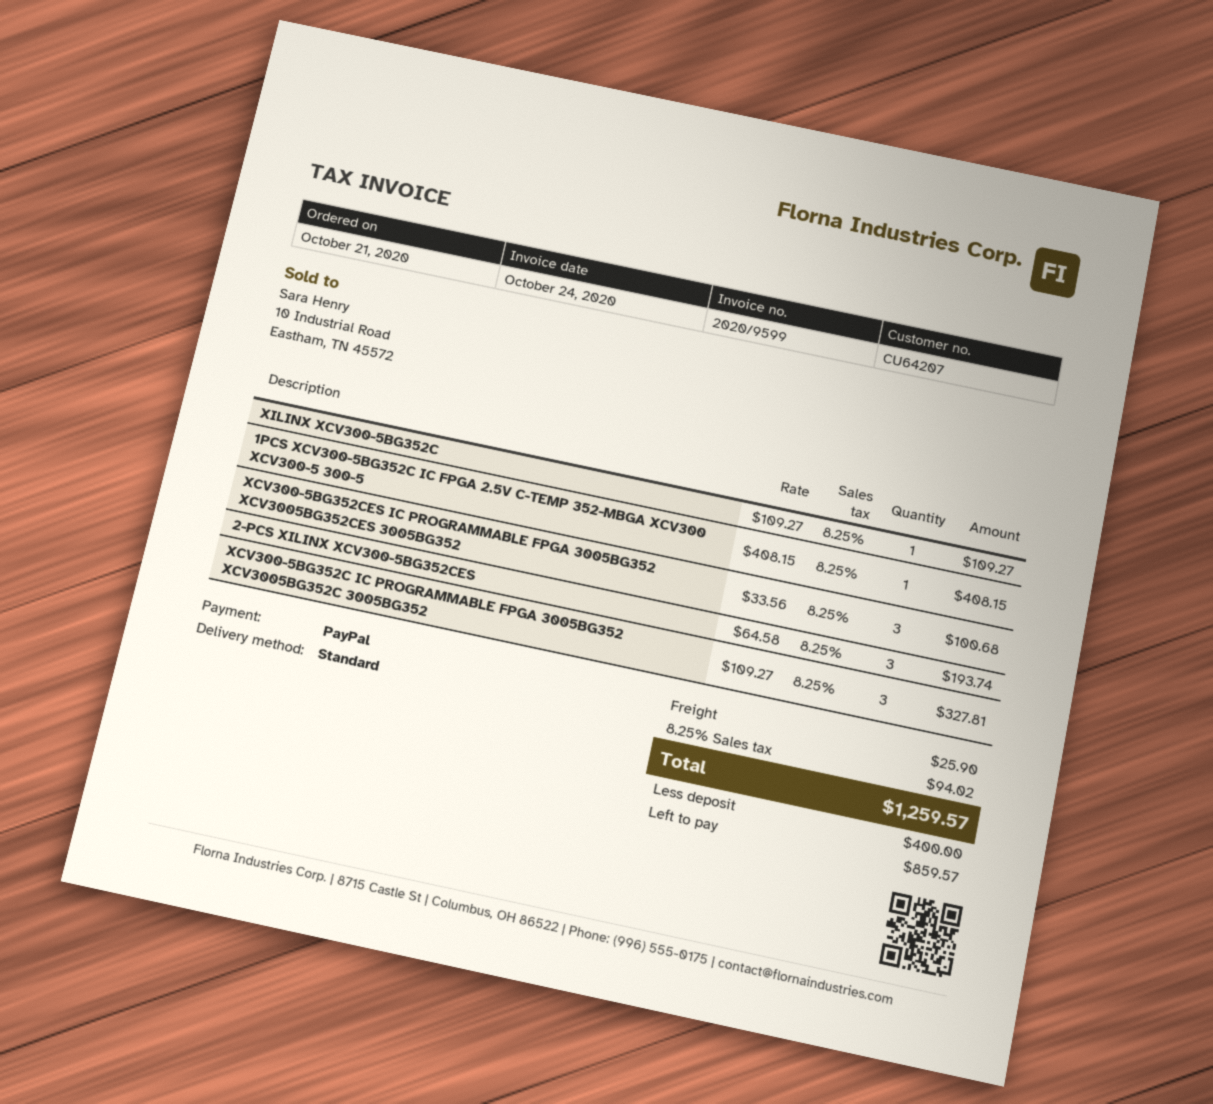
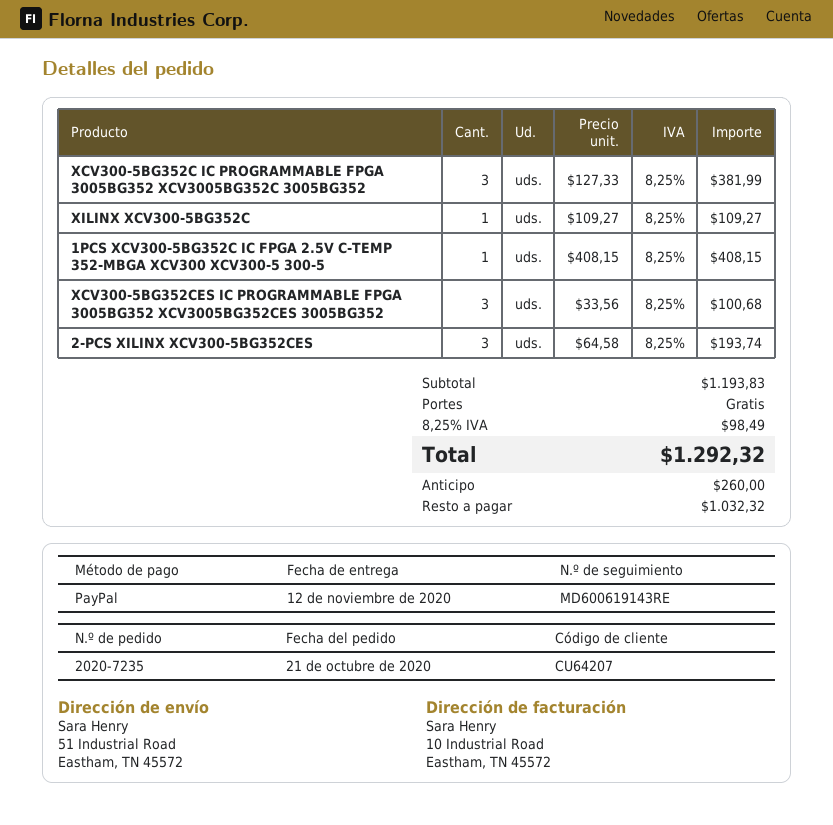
XCV300-5BG352C IC PROGRAMMABLE FPGA 3005BG352 XCV3005BG352C 3005BG352: 3 x 109.27 = 327.81 -> 3 x 127.33 = 381.99
shipping: 25.90 -> 0.00
tax: 8.25% = 94.02 -> 8.25% = 98.49
total: 1259.57 -> 1292.32
deposit: 400.00 -> 260.00
balance: 859.57 -> 1032.32

